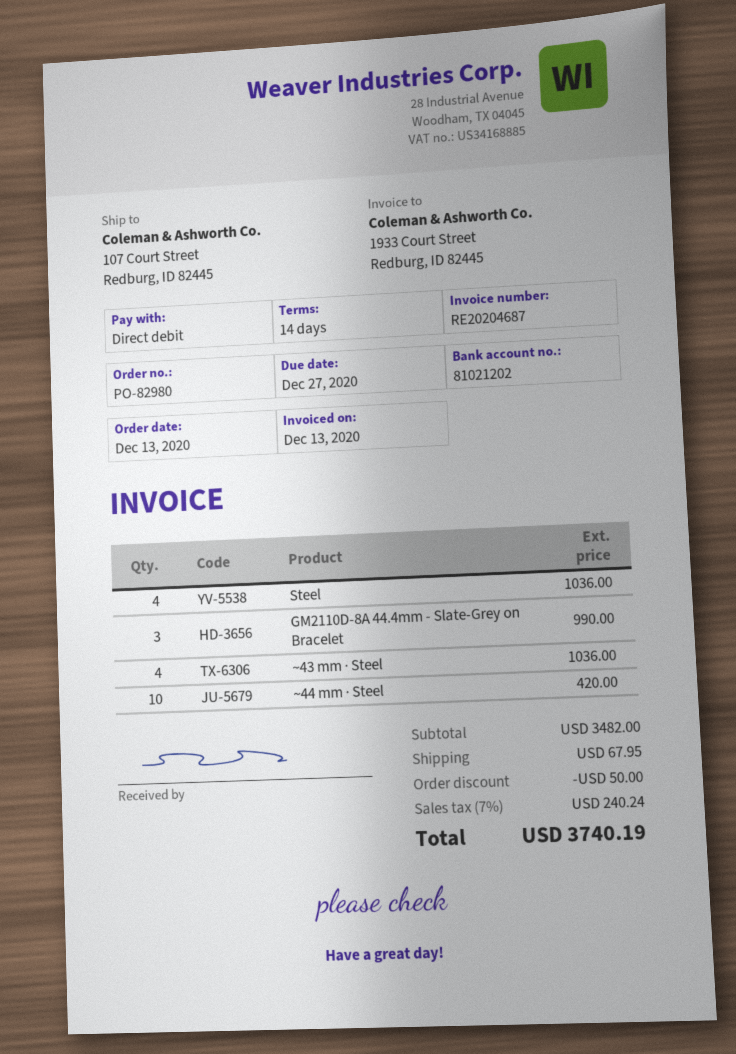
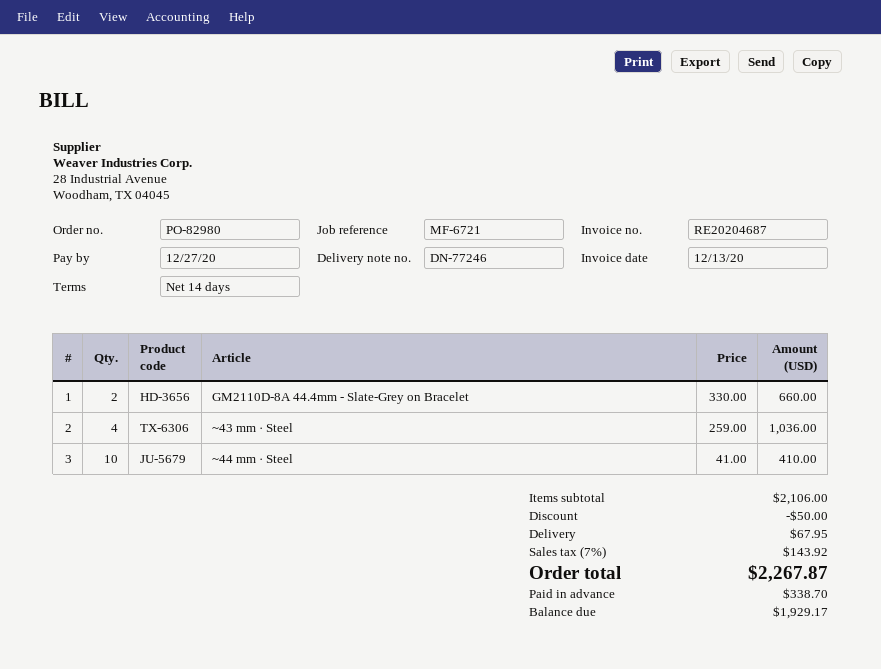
Steel: 4 for 1036.00 -> none
GM2110D-8A 44.4mm - Slate-Grey on Bracelet: 3 for 990.00 -> 2 for 660.00
~44 mm · Steel: 10 for 420.00 -> 10 for 410.00
subtotal: 3482.00 -> 2106.00
tax: 7% = 240.24 -> 7% = 143.92
total: 3740.19 -> 2267.87

